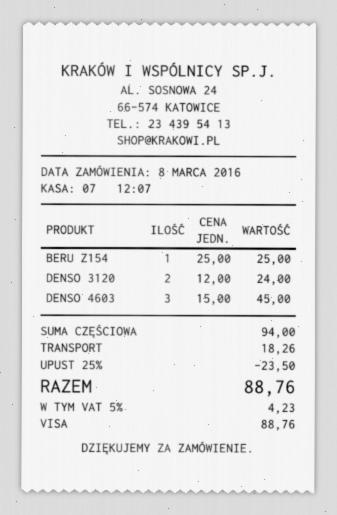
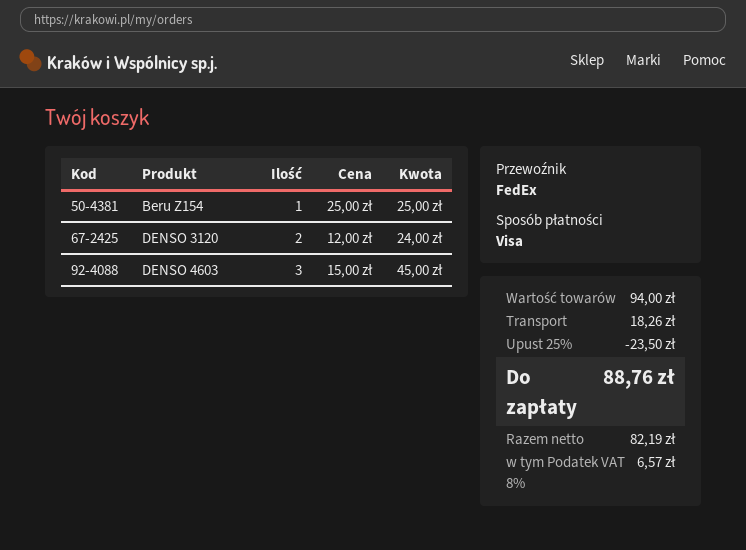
tax: 5% = 4.23 -> 8% = 6.57

